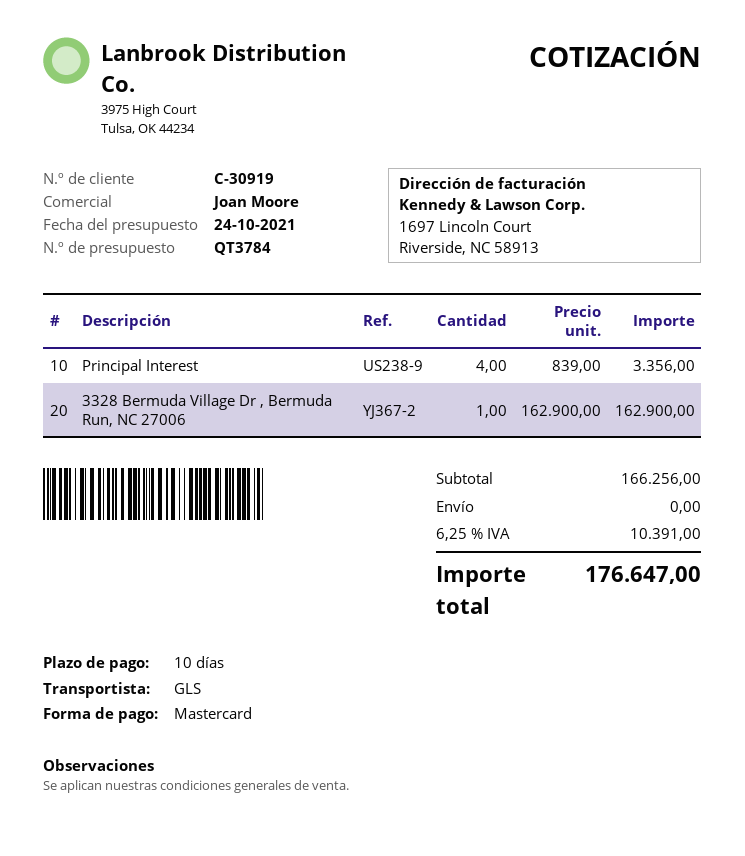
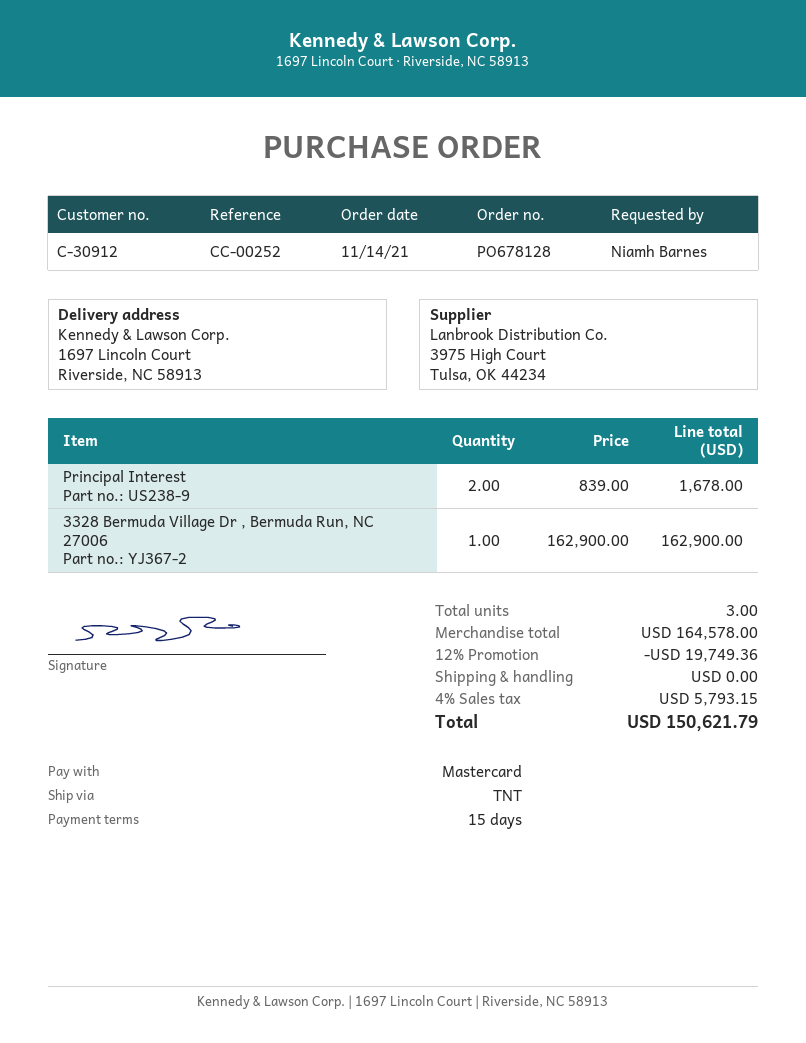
payment terms: 10 days -> 15 days
customer number: C-30919 -> C-30912
shipping method: GLS -> TNT
Principal Interest: 4 x 839.00 = 3356.00 -> 2 x 839.00 = 1678.00
subtotal: 166256.00 -> 164578.00
discount: none -> 12% = 19749.36
tax: 6.25% = 10391.00 -> 4% = 5793.15
total: 176647.00 -> 150621.79

